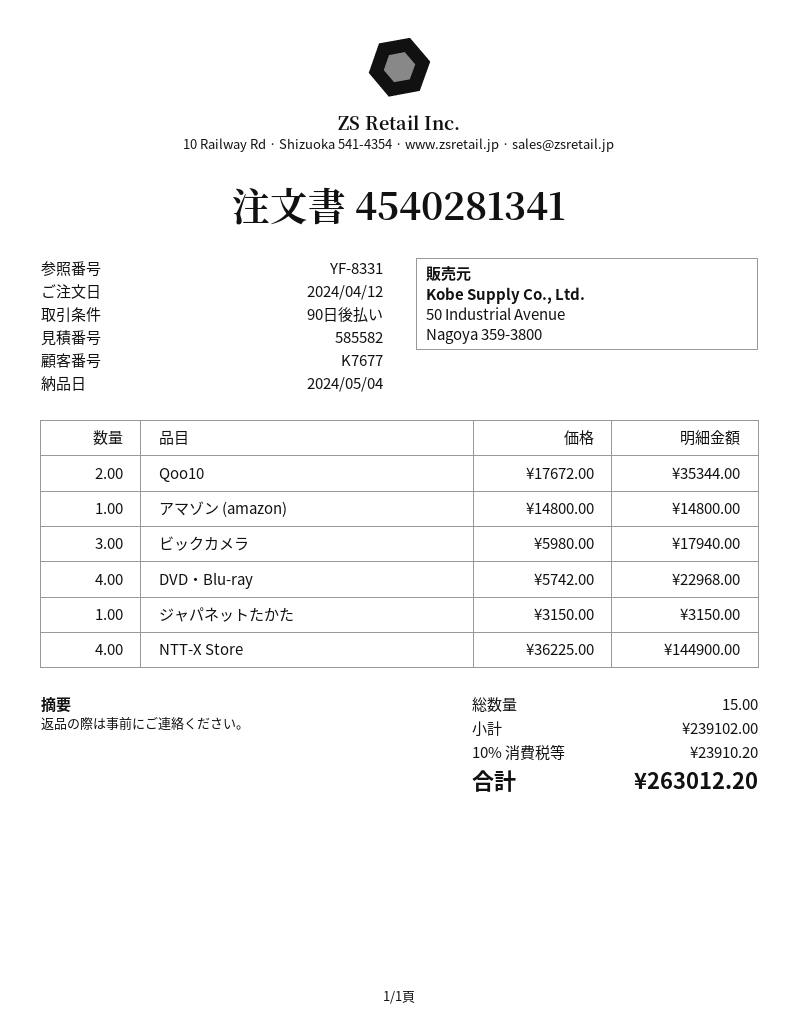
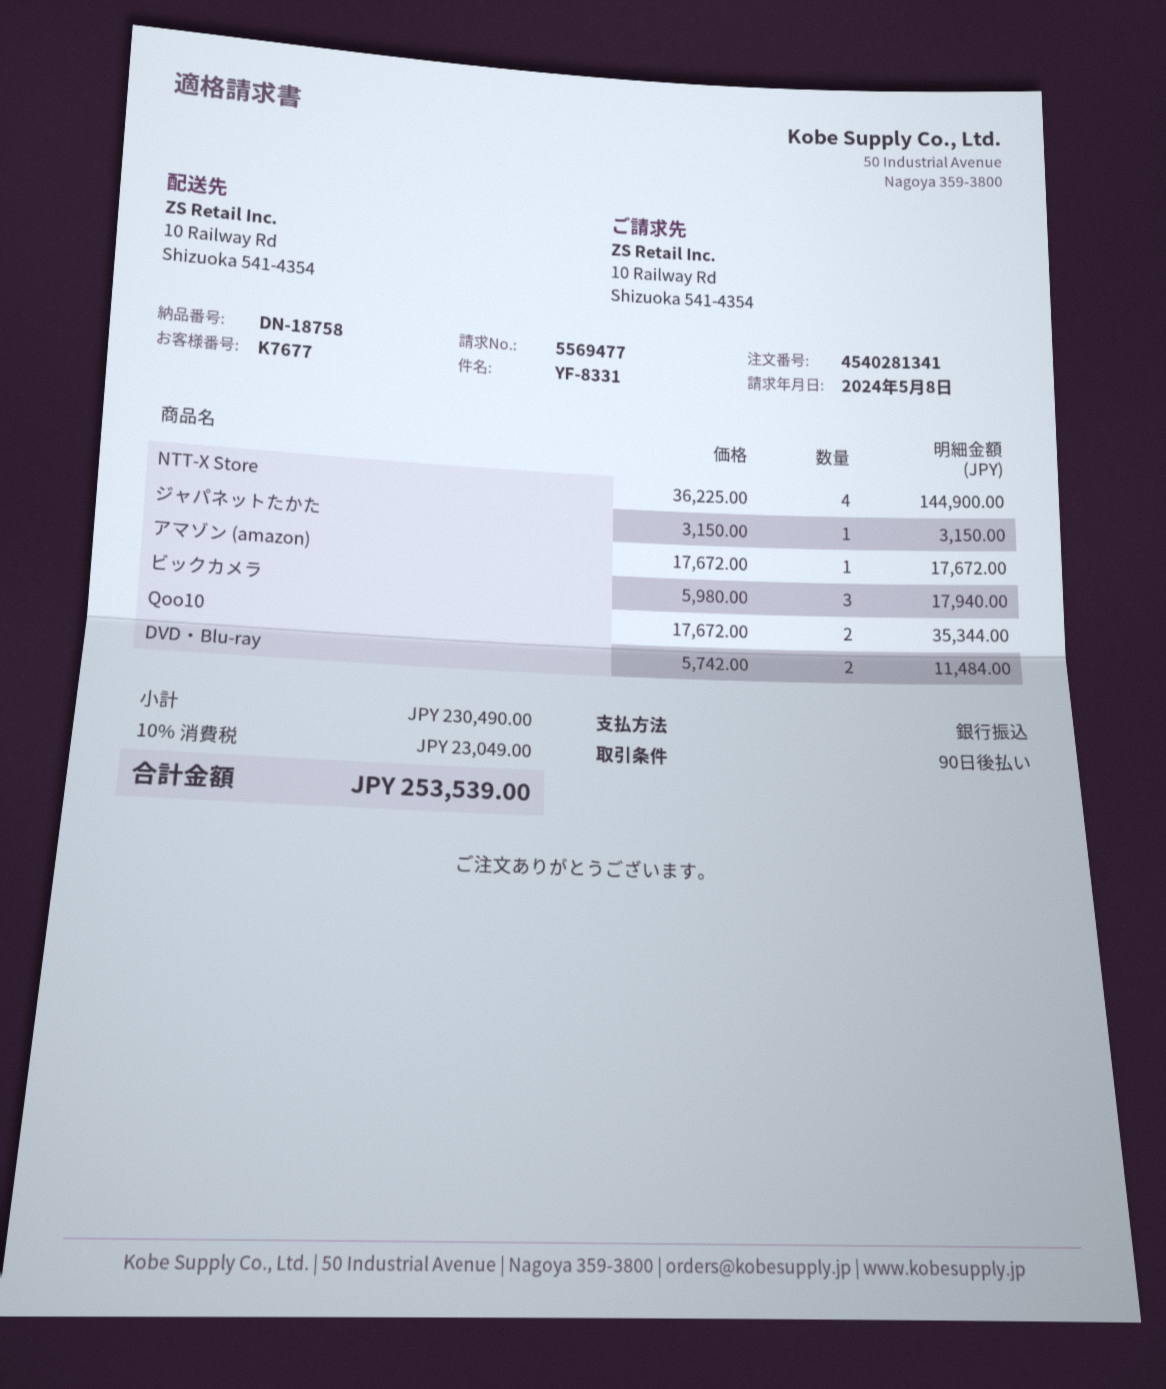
アマゾン (amazon): 1 x 14800.00 = 14800.00 -> 1 x 17672.00 = 17672.00
DVD・Blu-ray: 4 x 5742.00 = 22968.00 -> 2 x 5742.00 = 11484.00
subtotal: 239102.00 -> 230490.00
tax: 10% = 23910.20 -> 10% = 23049.00
total: 263012.20 -> 253539.00

